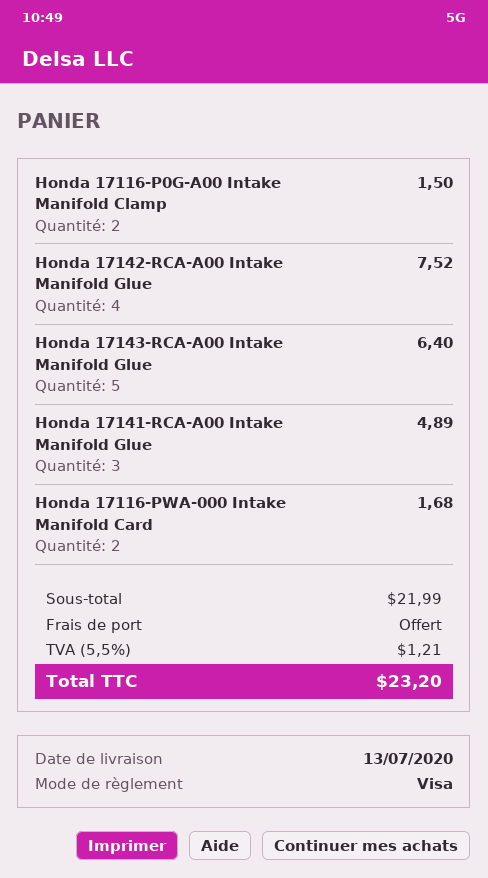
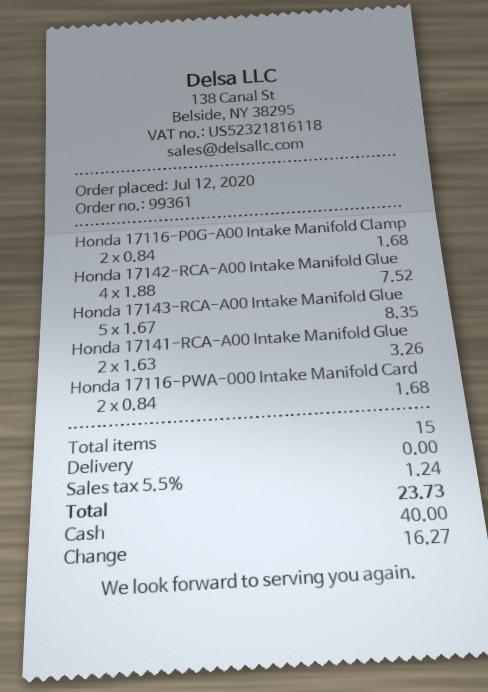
payment method: Visa -> cash
Honda 17116-P0G-A00 Intake Manifold Clamp: 2 for 1.50 -> 2 for 1.68
Honda 17143-RCA-A00 Intake Manifold Glue: 5 for 6.40 -> 5 for 8.35
Honda 17141-RCA-A00 Intake Manifold Glue: 3 for 4.89 -> 2 for 3.26
tax: 5.5% = 1.21 -> 5.5% = 1.24
total: 23.20 -> 23.73

